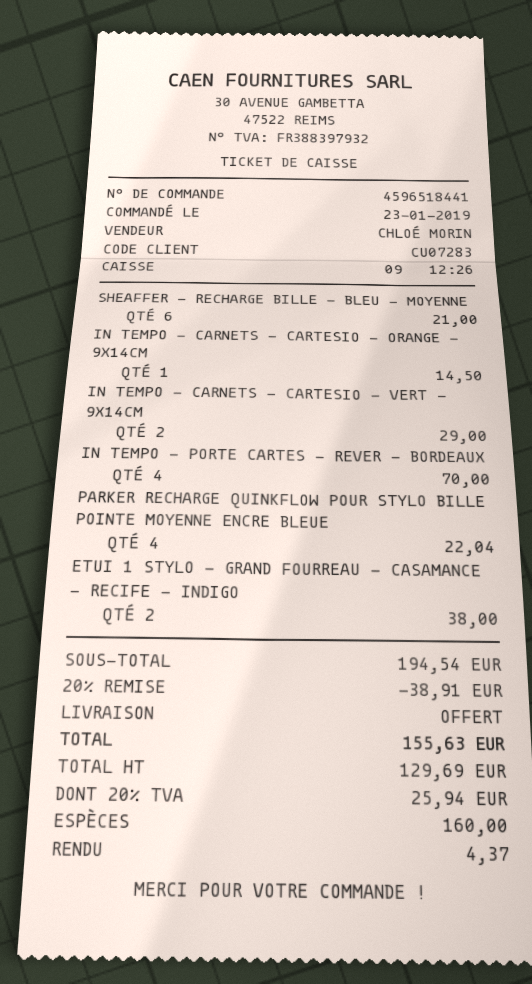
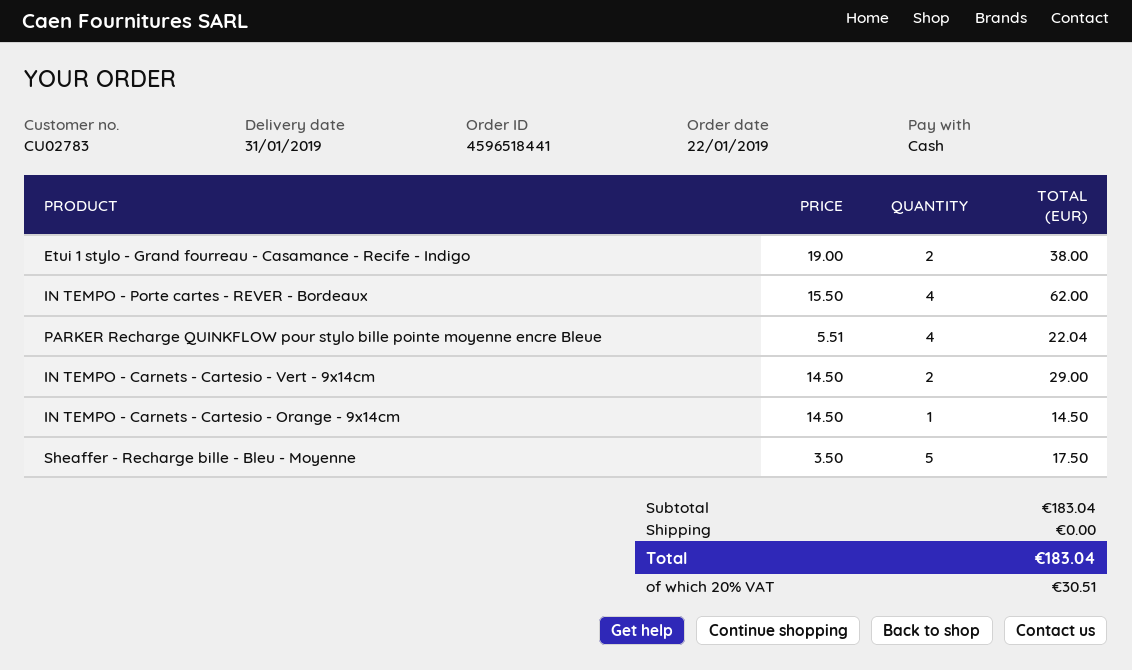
order date: 2019-01-23 -> 2019-01-22
customer number: CU07283 -> CU02783
SHEAFFER - RECHARGE BILLE - BLEU - MOYENNE: 6 for 21.00 -> 5 for 17.50
IN TEMPO - PORTE CARTES - REVER - BORDEAUX: 4 for 70.00 -> 4 for 62.00
subtotal: 194.54 -> 183.04
discount: 20% = 38.91 -> none
tax: 20% = 25.94 -> 20% = 30.51
total: 155.63 -> 183.04

